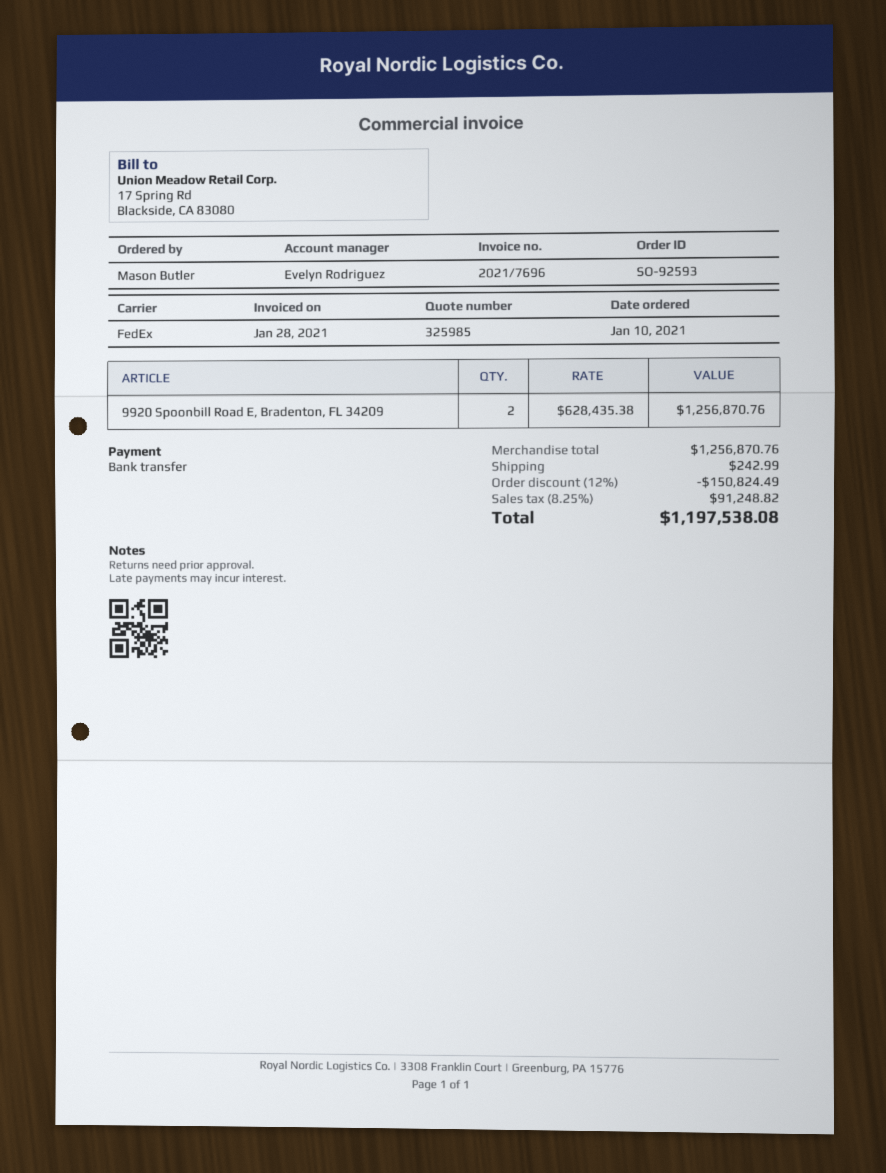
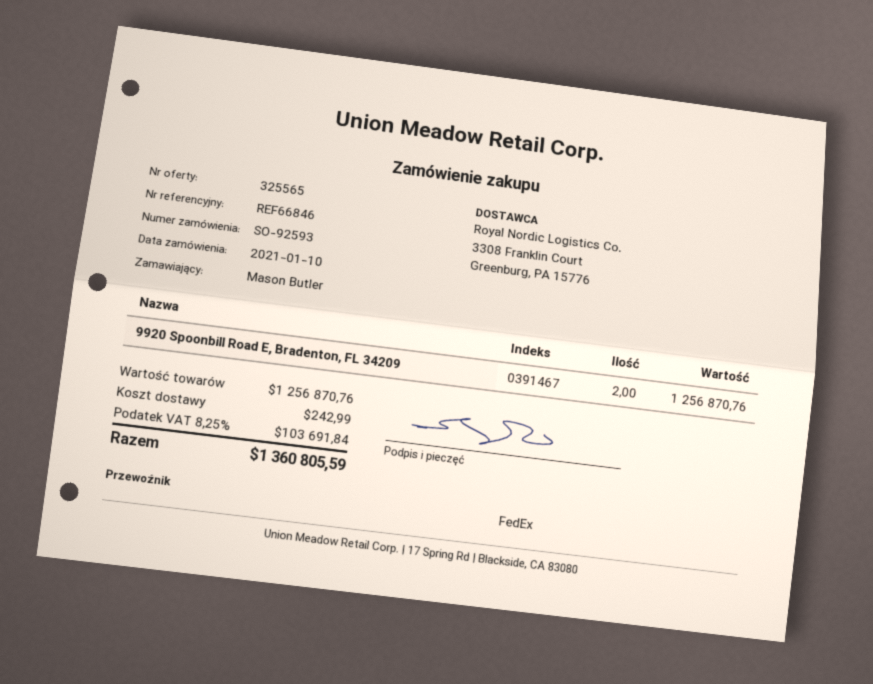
quote number: 325985 -> 325565
discount: 12% = 150824.49 -> none
tax: 8.25% = 91248.82 -> 8.25% = 103691.84
total: 1197538.08 -> 1360805.59

